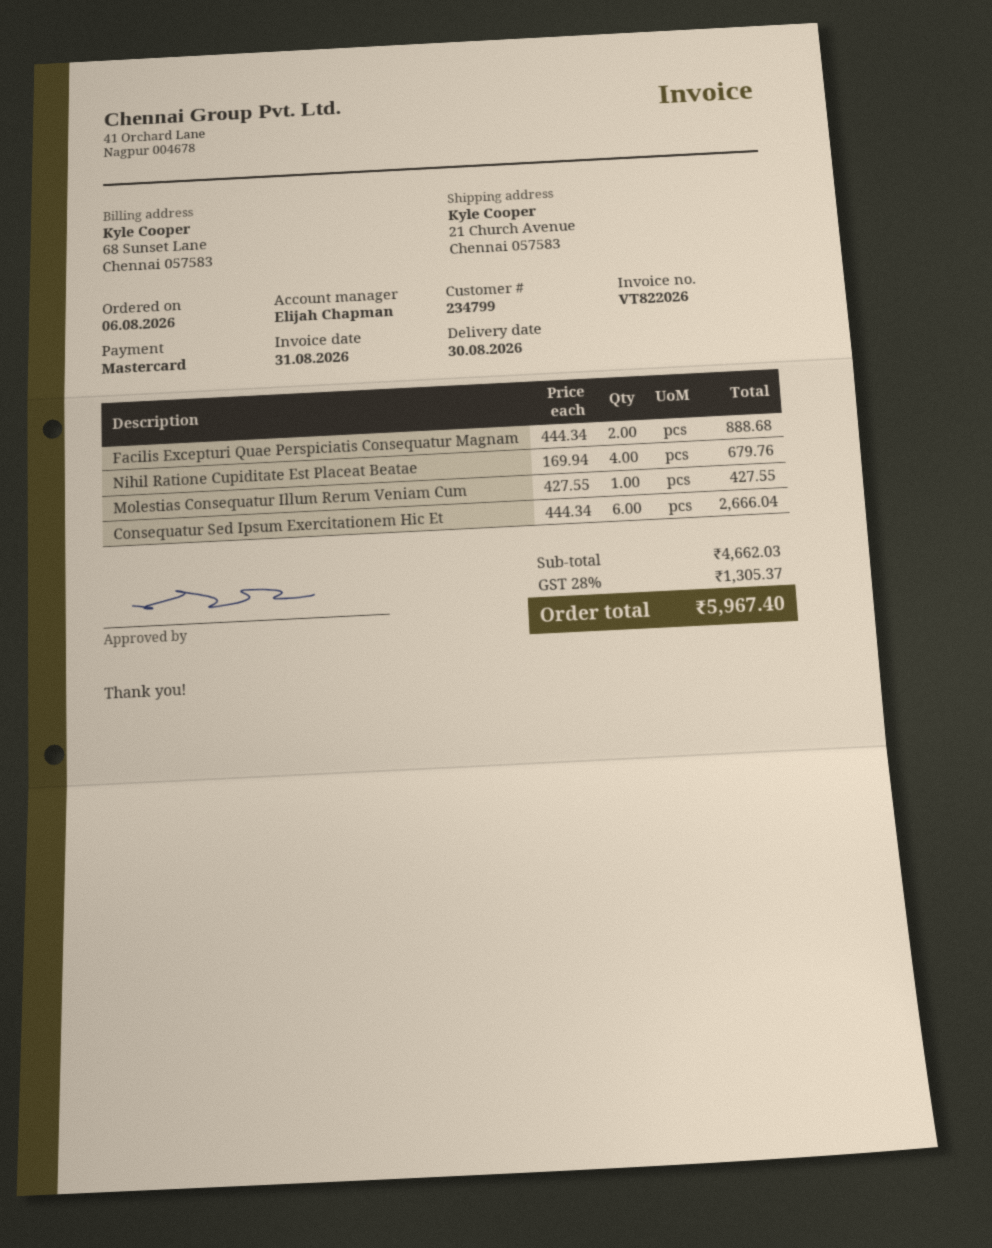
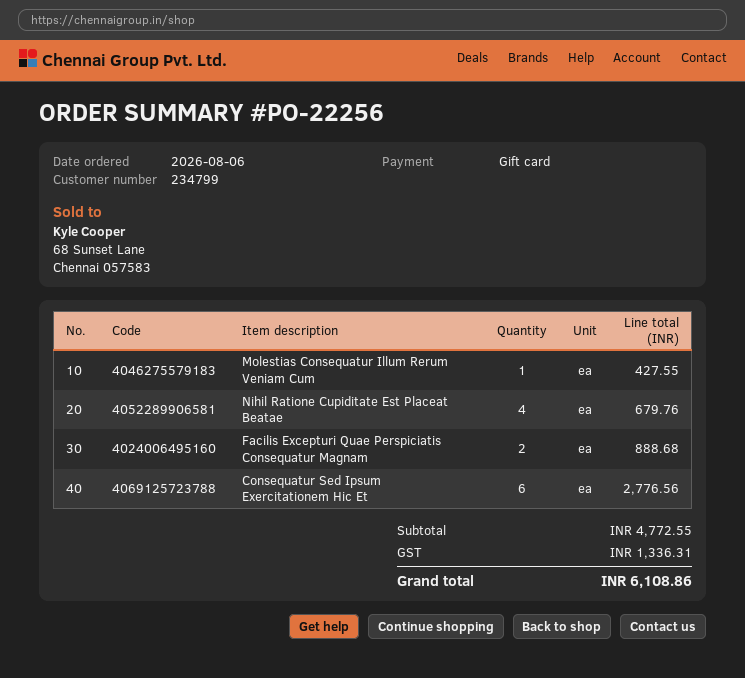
payment method: Mastercard -> gift card
Consequatur Sed Ipsum Exercitationem Hic Et: 6 for 2666.04 -> 6 for 2776.56
subtotal: 4662.03 -> 4772.55
tax: 1305.37 -> 1336.31
total: 5967.40 -> 6108.86

